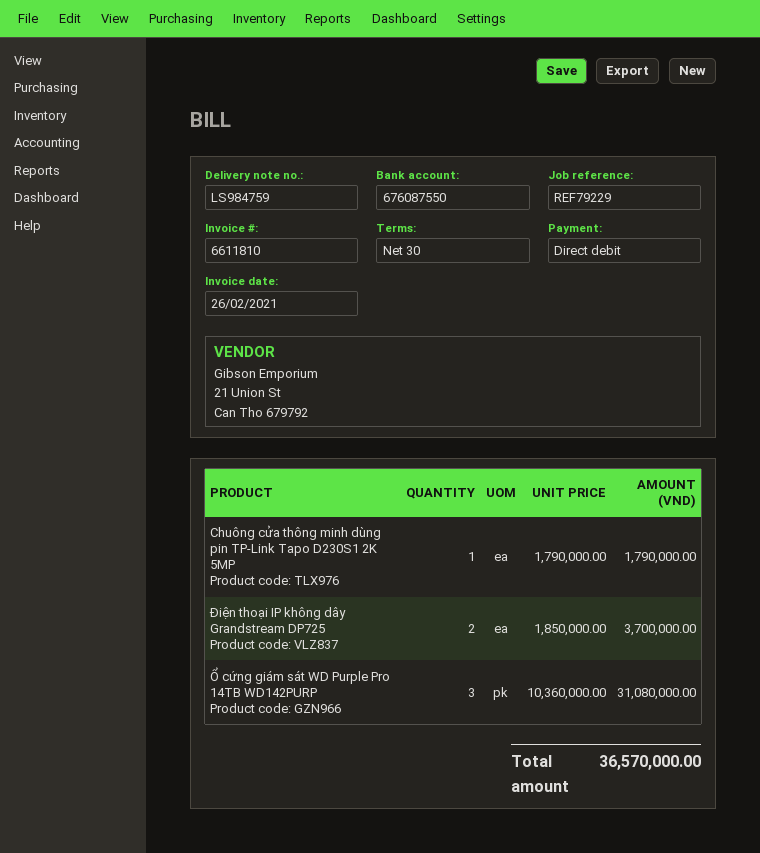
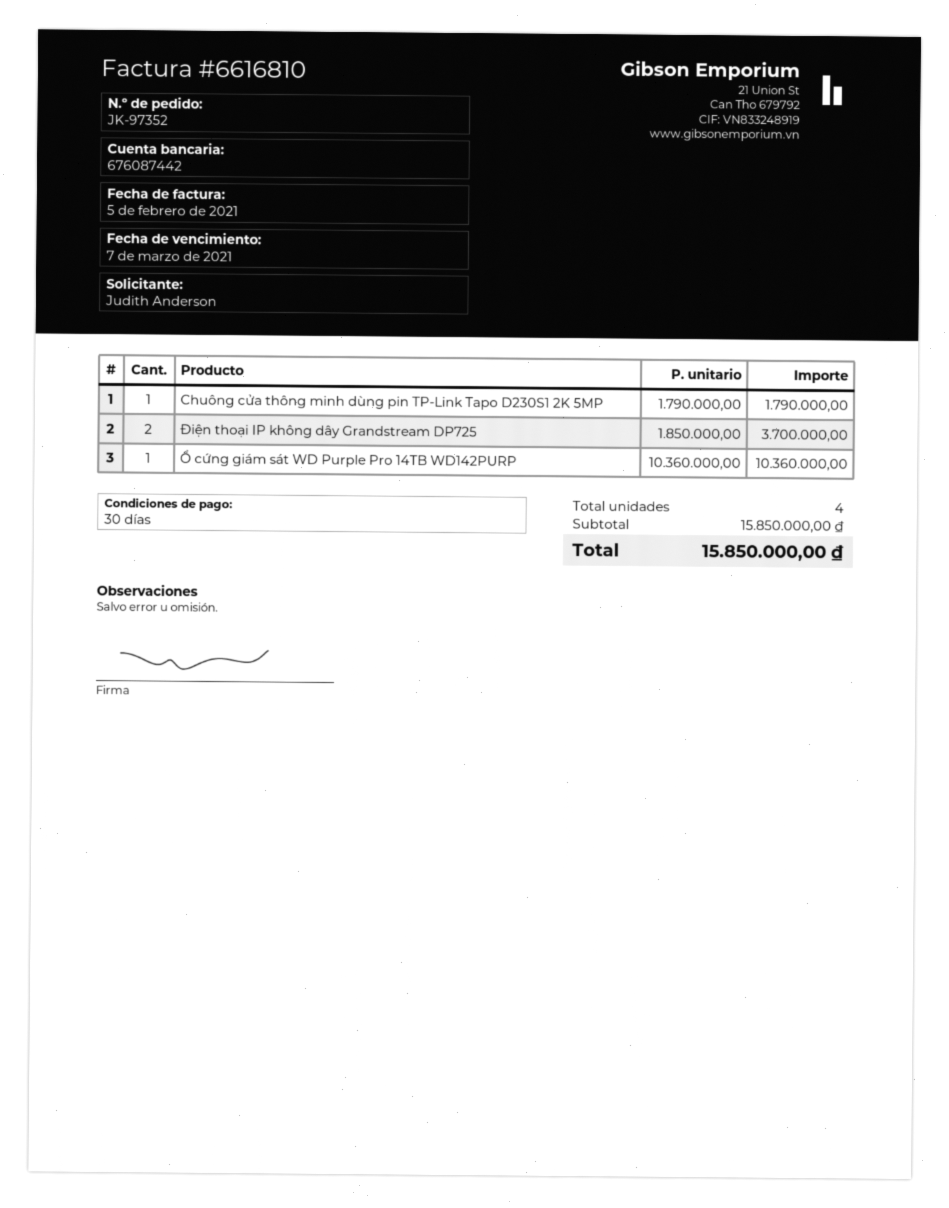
invoice number: 6611810 -> 6616810
invoice date: 2021-02-26 -> 2021-02-05
bank account: 676087550 -> 676087442
Ổ cứng giám sát WD Purple Pro 14TB WD142PURP: 3 x 10360000.00 = 31080000.00 -> 1 x 10360000.00 = 10360000.00
total: 36570000.00 -> 15850000.00

